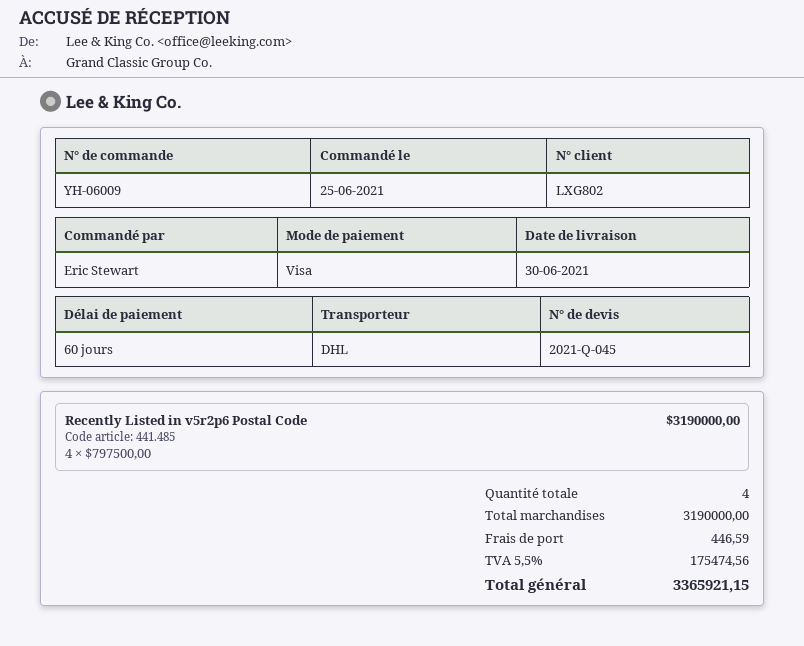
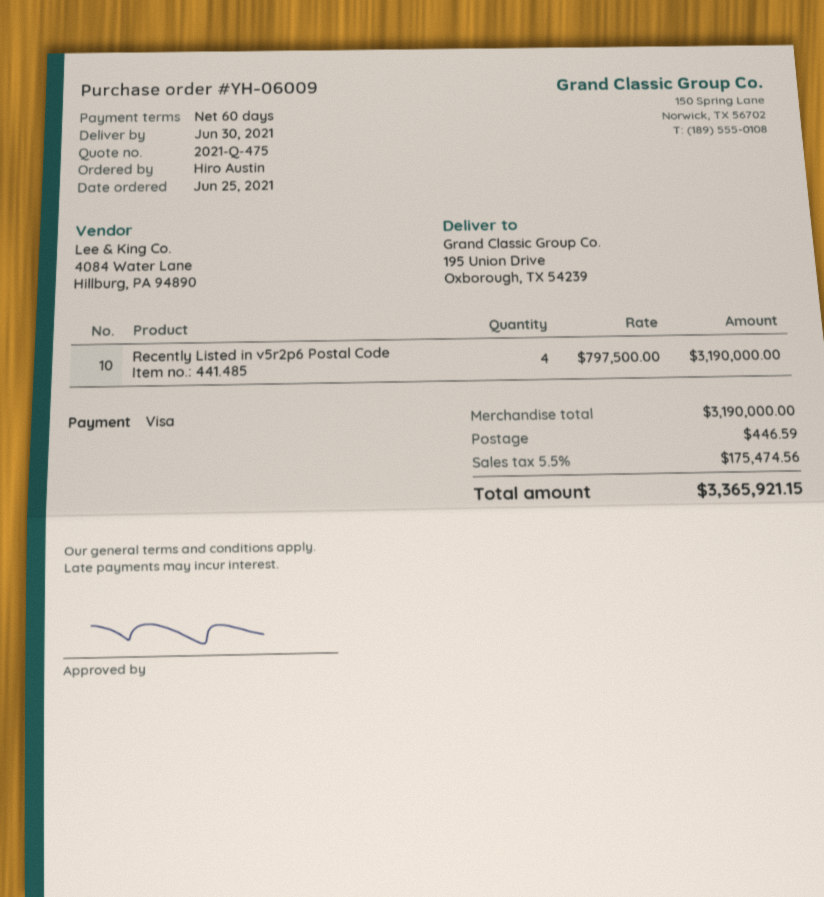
quote number: 2021-Q-045 -> 2021-Q-475
ordered by: Eric Stewart -> Hiro Austin

